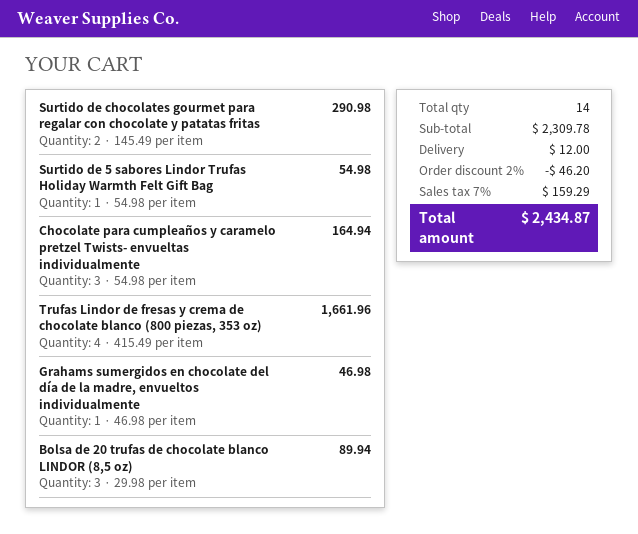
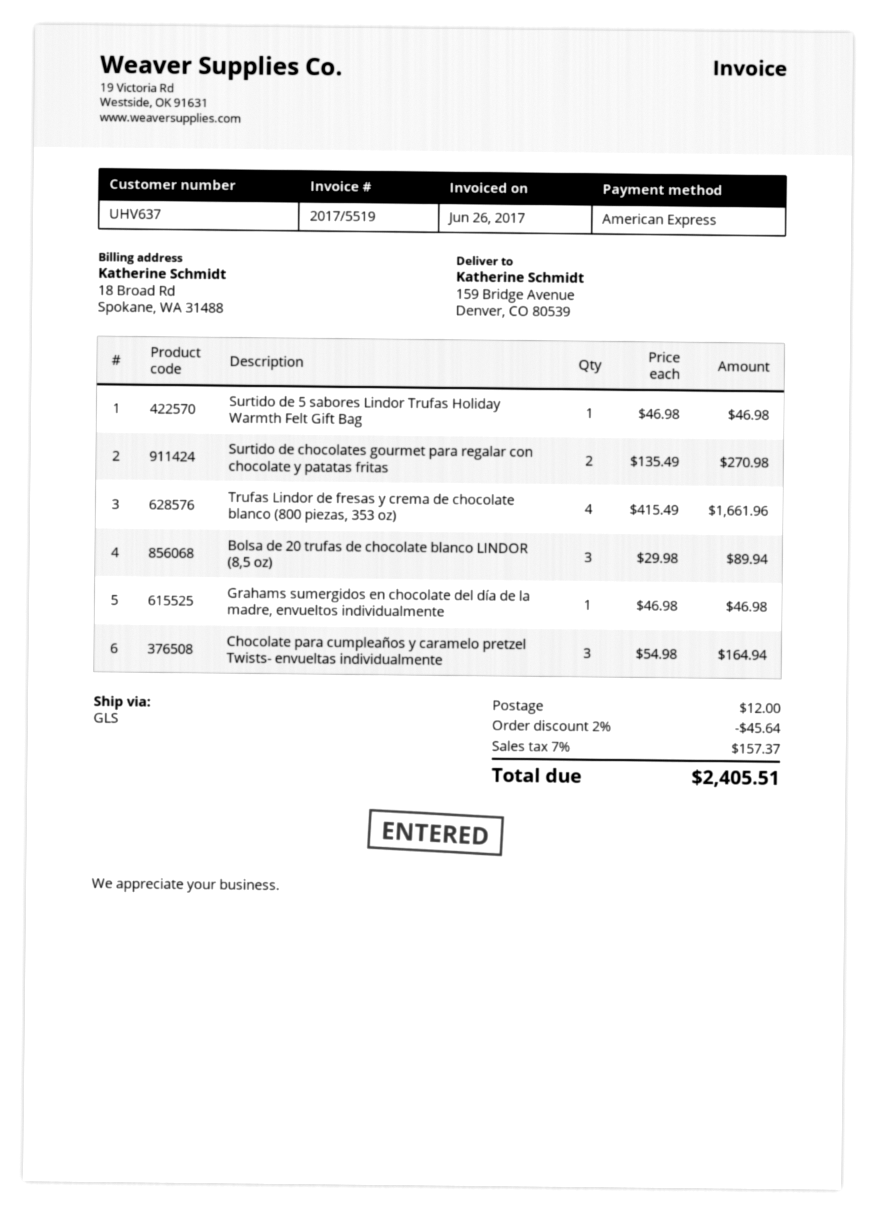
Surtido de chocolates gourmet para regalar con chocolate y patatas fritas: 2 x 145.49 = 290.98 -> 2 x 135.49 = 270.98
Surtido de 5 sabores Lindor Trufas Holiday Warmth Felt Gift Bag: 1 x 54.98 = 54.98 -> 1 x 46.98 = 46.98
discount: 2% = 46.20 -> 2% = 45.64
tax: 7% = 159.29 -> 7% = 157.37
total: 2434.87 -> 2405.51

